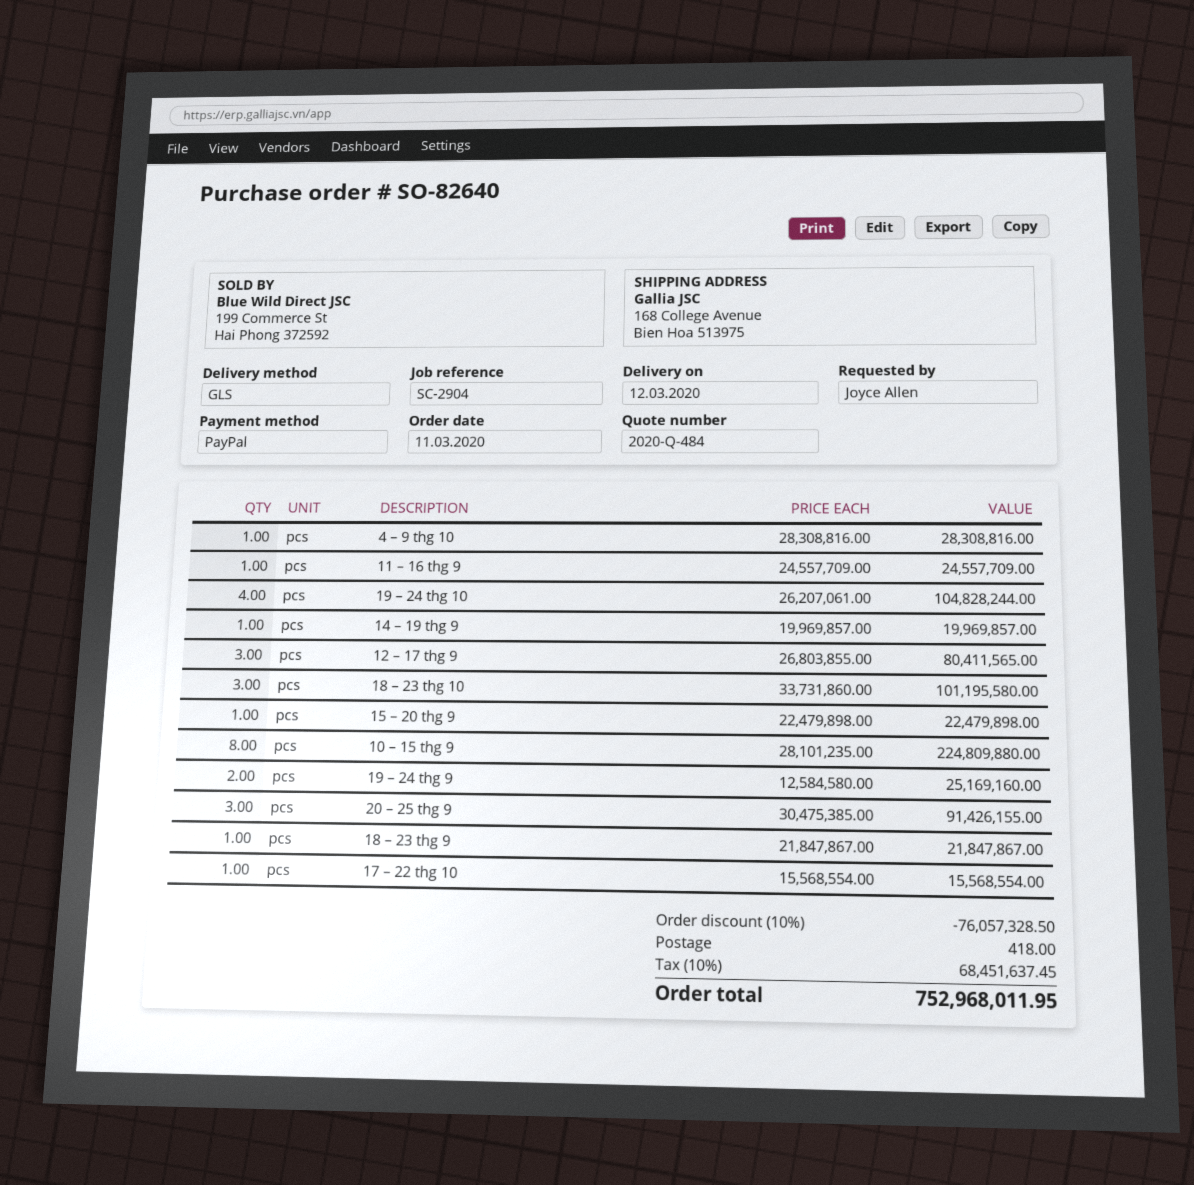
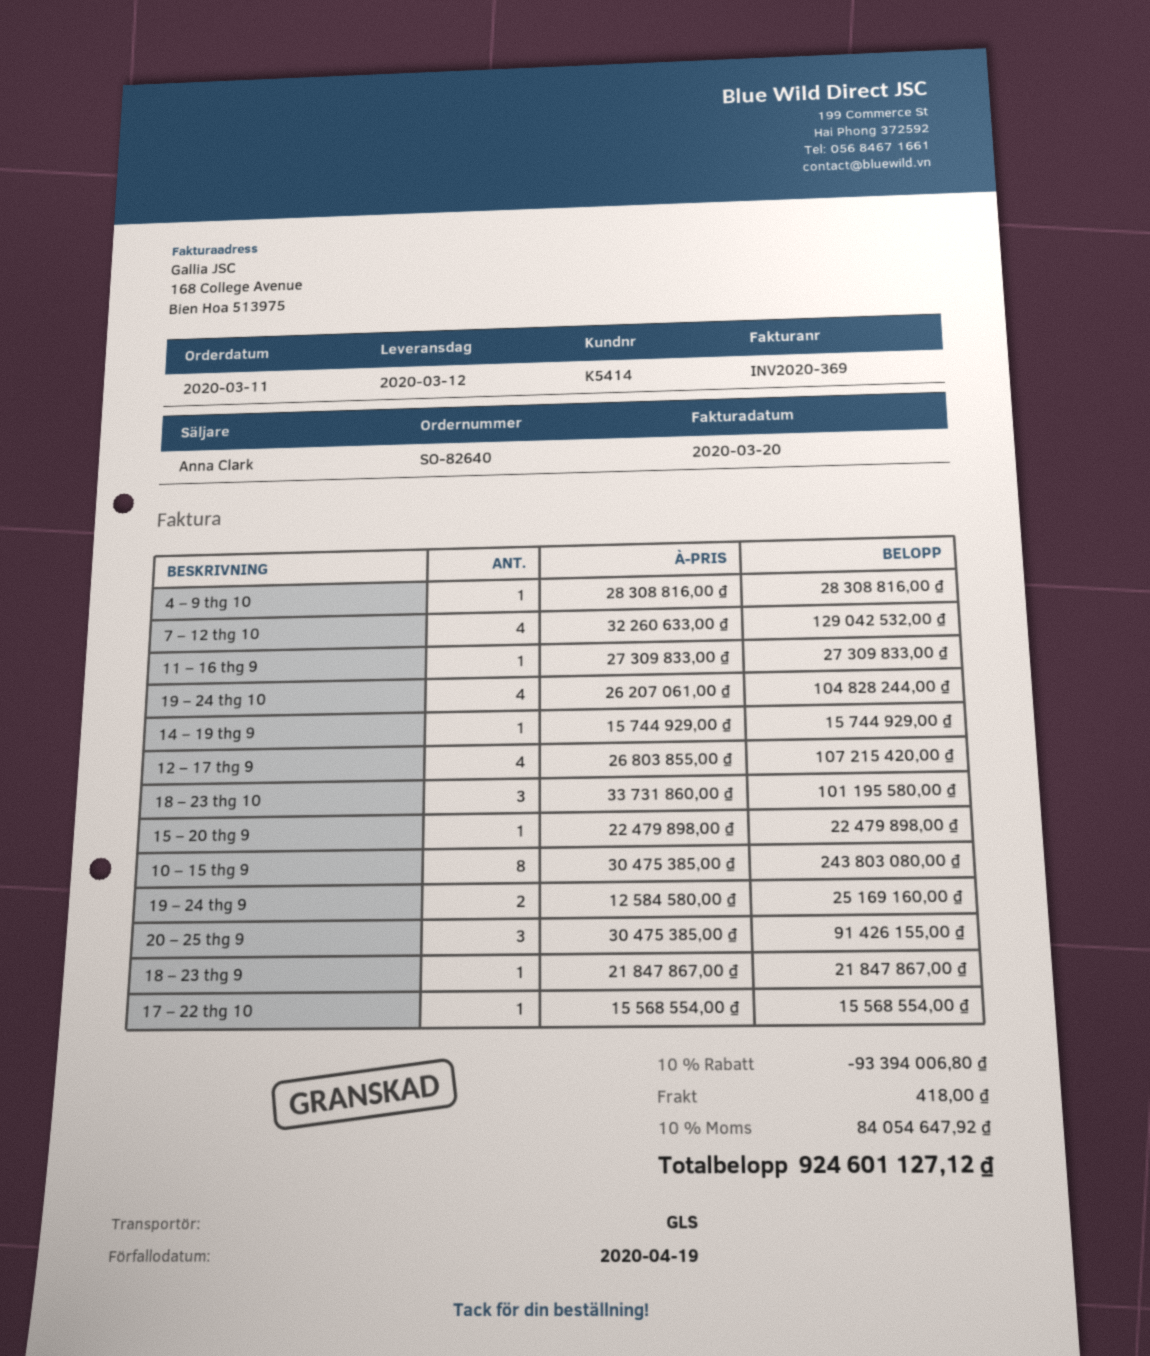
11 – 16 thg 9: 1 x 24557709.00 = 24557709.00 -> 1 x 27309833.00 = 27309833.00
14 – 19 thg 9: 1 x 19969857.00 = 19969857.00 -> 1 x 15744929.00 = 15744929.00
12 – 17 thg 9: 3 x 26803855.00 = 80411565.00 -> 4 x 26803855.00 = 107215420.00
10 – 15 thg 9: 8 x 28101235.00 = 224809880.00 -> 8 x 30475385.00 = 243803080.00
7 – 12 thg 10: none -> 4 x 32260633.00 = 129042532.00
discount: 10% = 76057328.50 -> 10% = 93394006.80
tax: 10% = 68451637.45 -> 10% = 84054647.92
total: 752968011.95 -> 924601127.12

